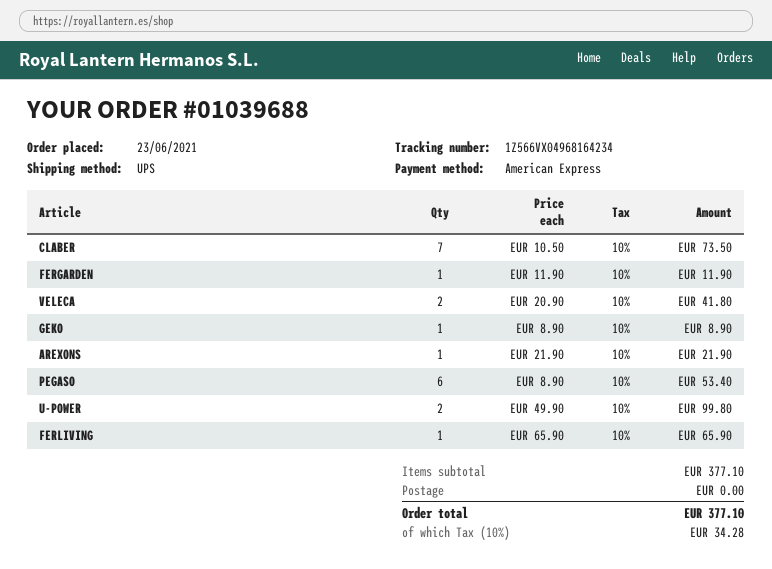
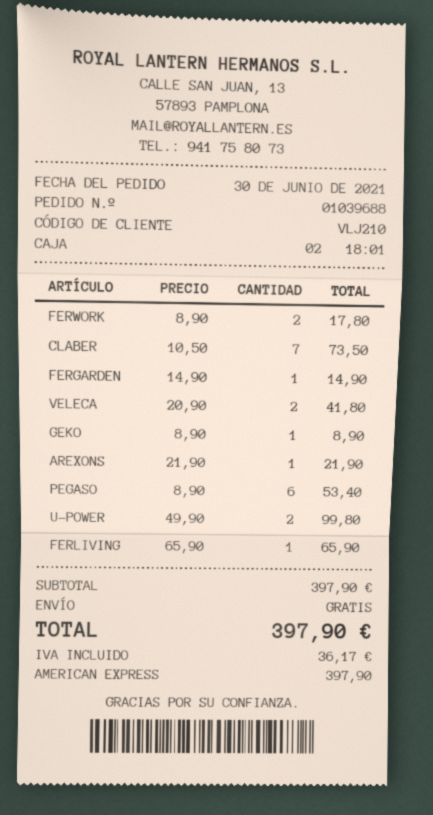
order date: 2021-06-23 -> 2021-06-30
FERGARDEN: 1 x 11.90 = 11.90 -> 1 x 14.90 = 14.90
FERWORK: none -> 2 x 8.90 = 17.80
subtotal: 377.10 -> 397.90
tax: 34.28 -> 36.17
total: 377.10 -> 397.90

